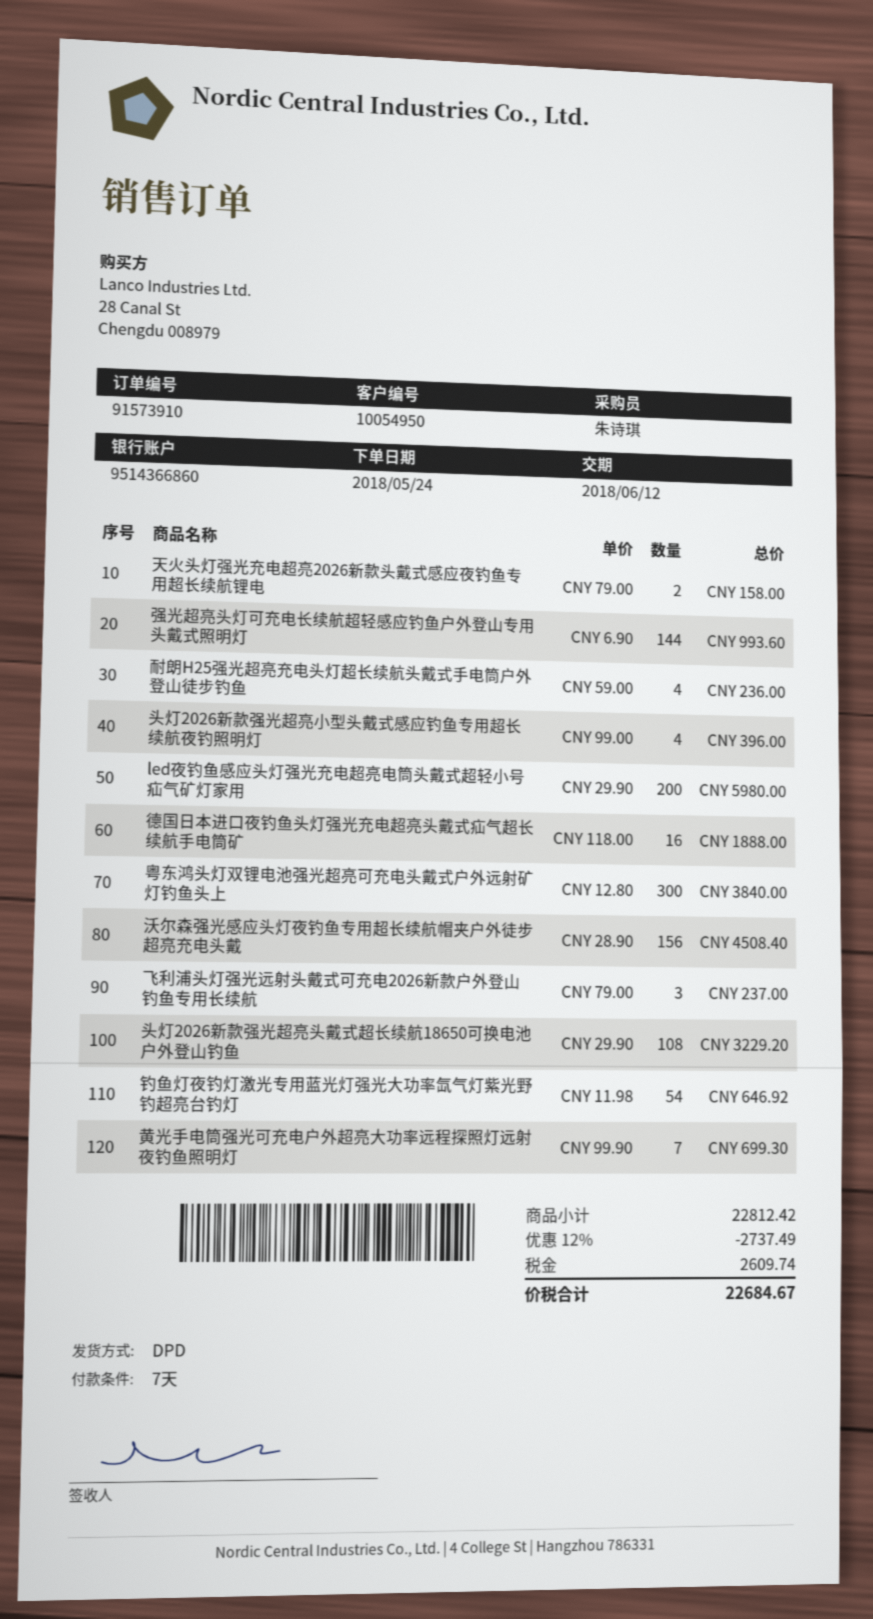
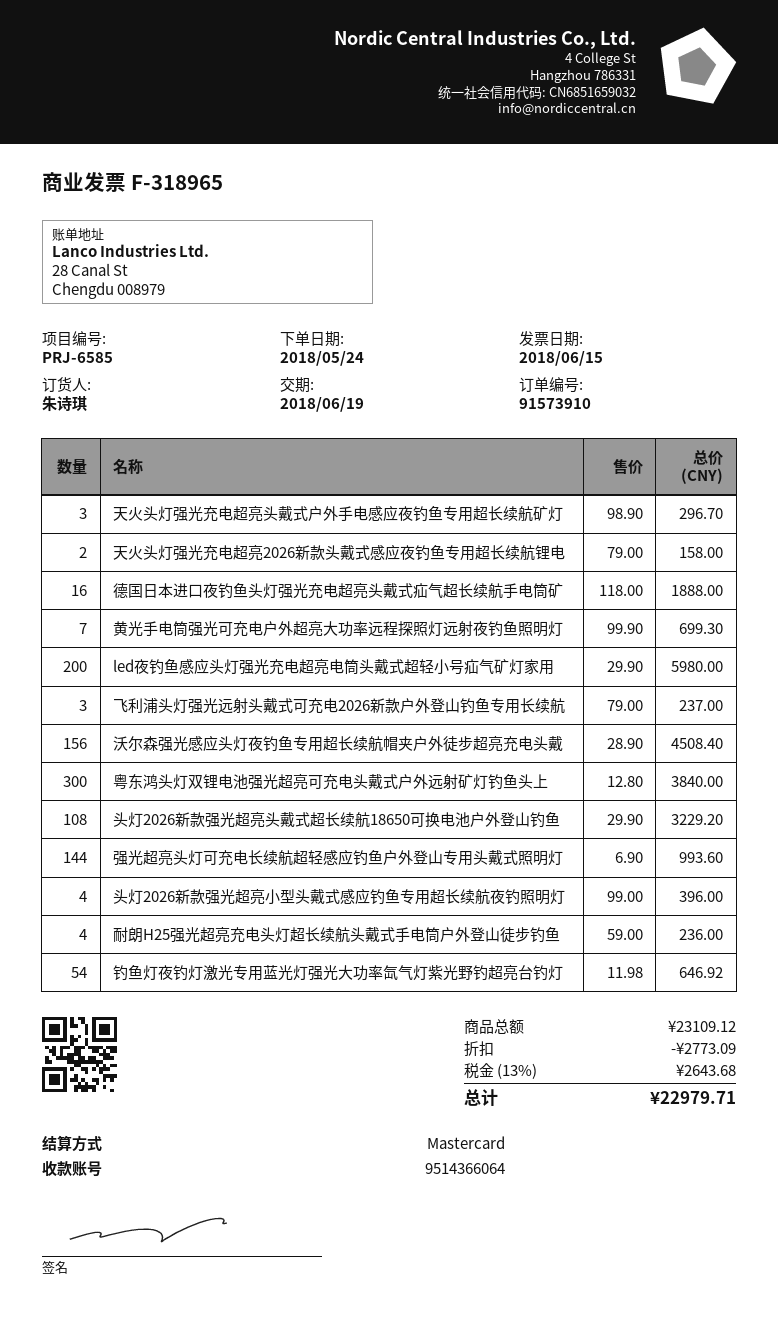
delivery date: 2018-06-12 -> 2018-06-19
bank account: 9514366860 -> 9514366064
天火头灯强光充电超亮头戴式户外手电感应夜钓鱼专用超长续航矿灯: none -> 3 x 98.90 = 296.70
subtotal: 22812.42 -> 23109.12
discount: 2737.49 -> 2773.09
tax: 2609.74 -> 2643.68
total: 22684.67 -> 22979.71

